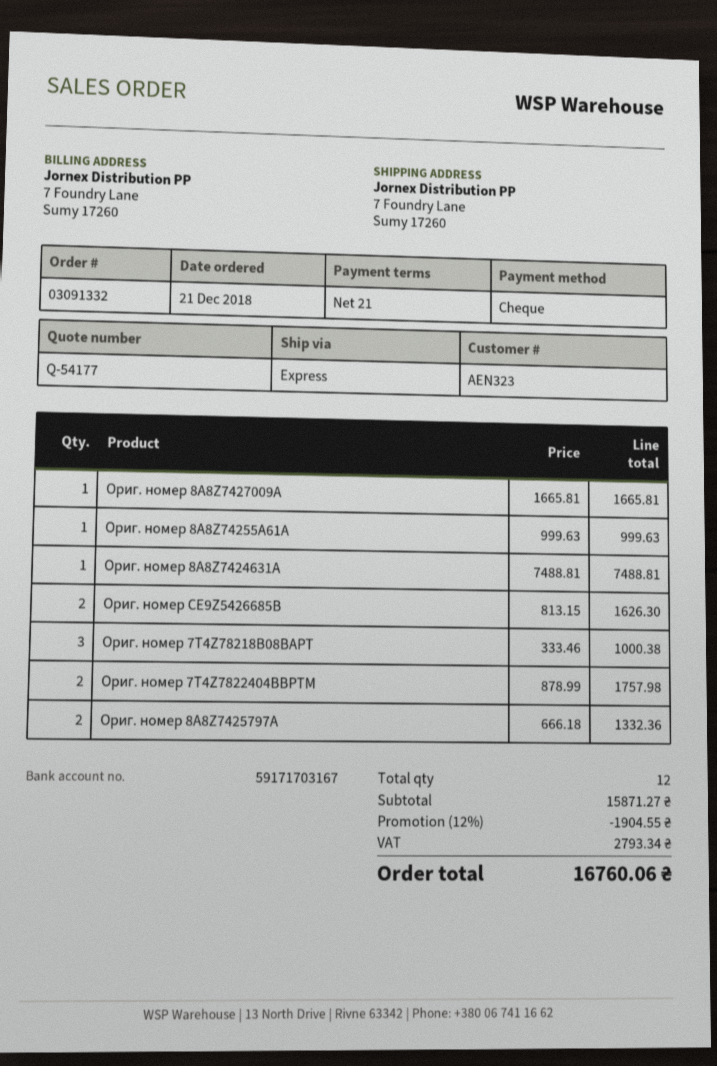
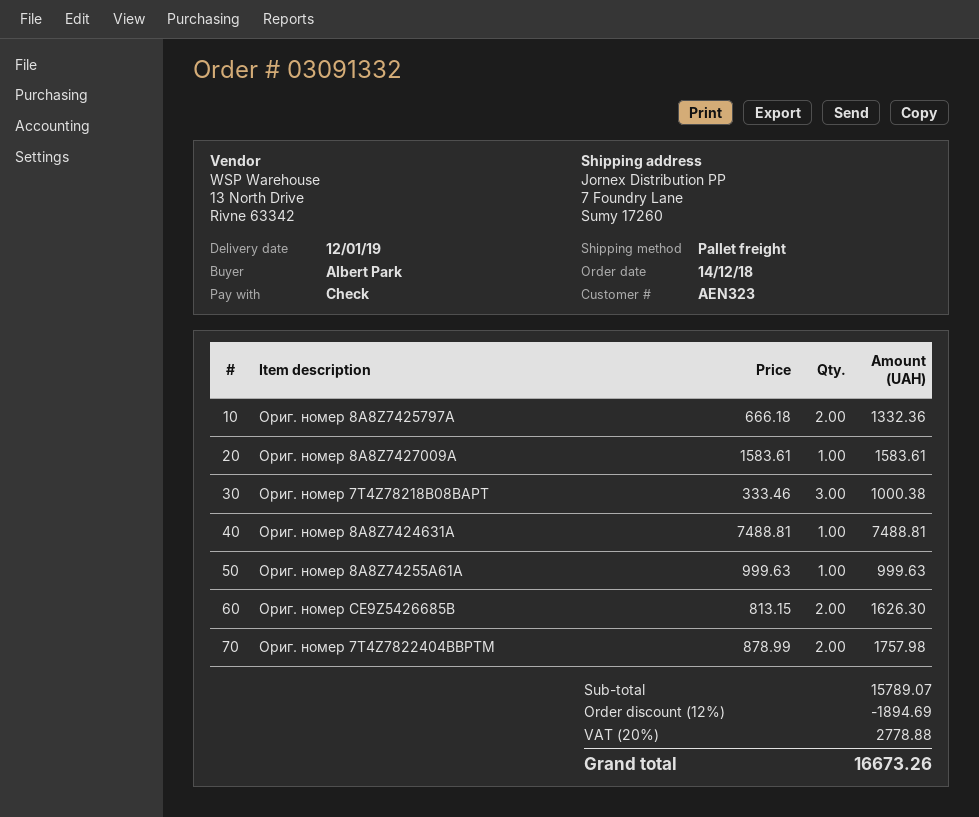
order date: 2018-12-21 -> 2018-12-14
shipping method: express -> pallet freight
Ориг. номер 8A8Z7427009A: 1 x 1665.81 = 1665.81 -> 1 x 1583.61 = 1583.61
subtotal: 15871.27 -> 15789.07
discount: 12% = 1904.55 -> 12% = 1894.69
tax: 2793.34 -> 2778.88
total: 16760.06 -> 16673.26

